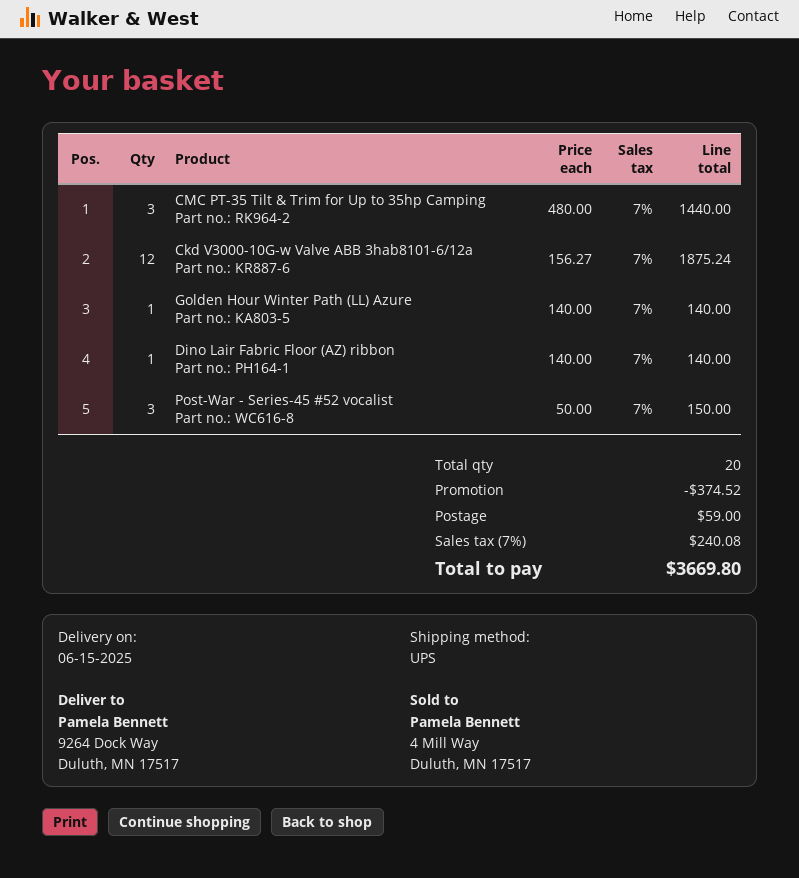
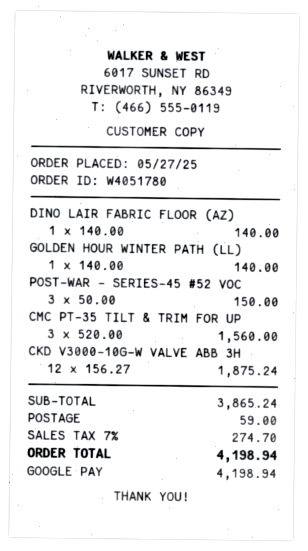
CMC PT-35 Tilt & Trim for Up to 35hp Camping: 3 x 480.00 = 1440.00 -> 3 x 520.00 = 1560.00
discount: 374.52 -> none
tax: 7% = 240.08 -> 7% = 274.70
total: 3669.80 -> 4198.94

